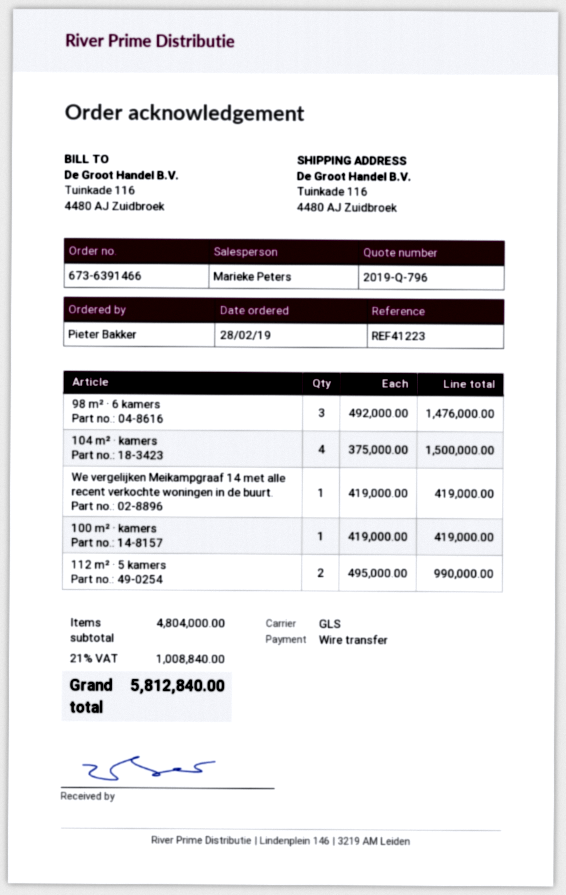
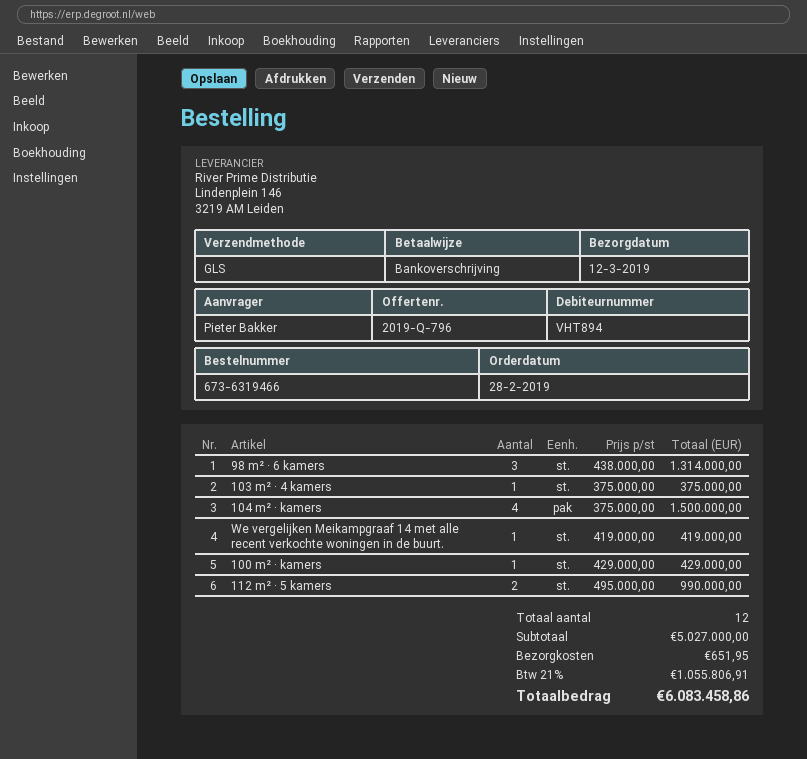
order number: 673-6391466 -> 673-6319466
98 m² · 6 kamers: 3 x 492000.00 = 1476000.00 -> 3 x 438000.00 = 1314000.00
100 m² · kamers: 1 x 419000.00 = 419000.00 -> 1 x 429000.00 = 429000.00
103 m² · 4 kamers: none -> 1 x 375000.00 = 375000.00
subtotal: 4804000.00 -> 5027000.00
shipping: none -> 651.95
tax: 21% = 1008840.00 -> 21% = 1055806.91
total: 5812840.00 -> 6083458.86

